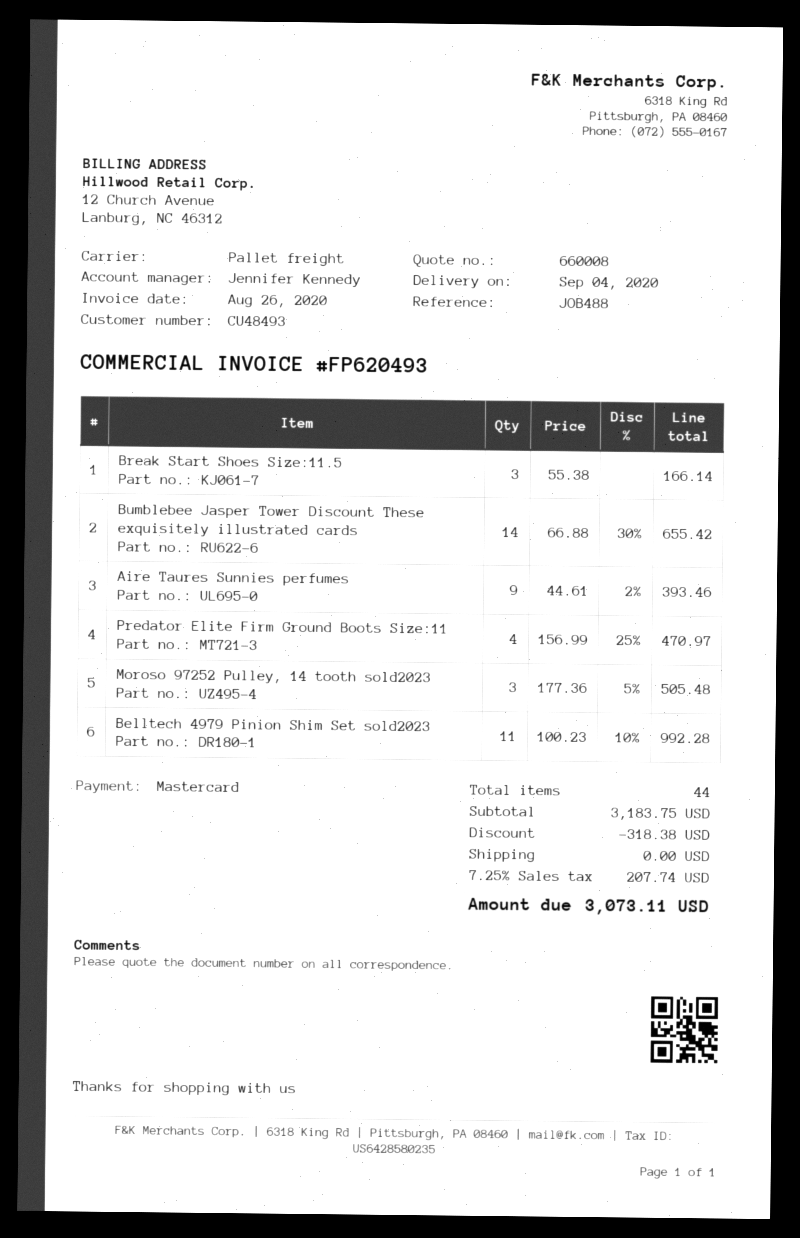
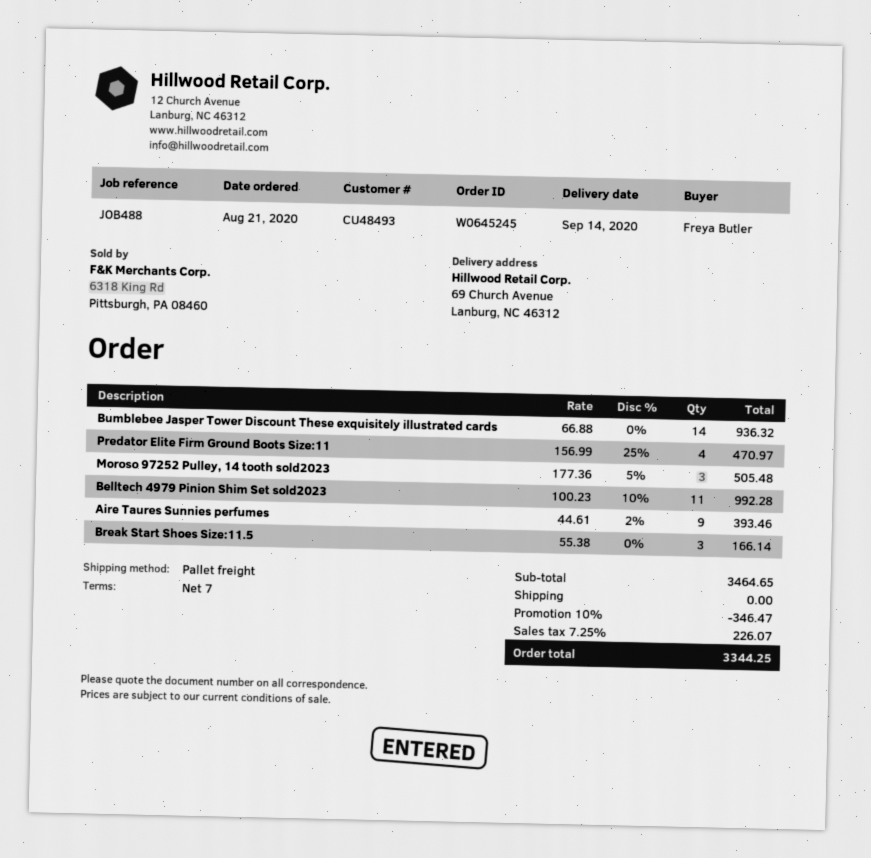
delivery date: 2020-09-04 -> 2020-09-14
Bumblebee Jasper Tower Discount These exquisitely illustrated cards: 14 x 66.88 - 30% = 655.42 -> 14 x 66.88 = 936.32
subtotal: 3183.75 -> 3464.65
discount: 318.38 -> 346.47
tax: 7.25% = 207.74 -> 7.25% = 226.07
total: 3073.11 -> 3344.25

